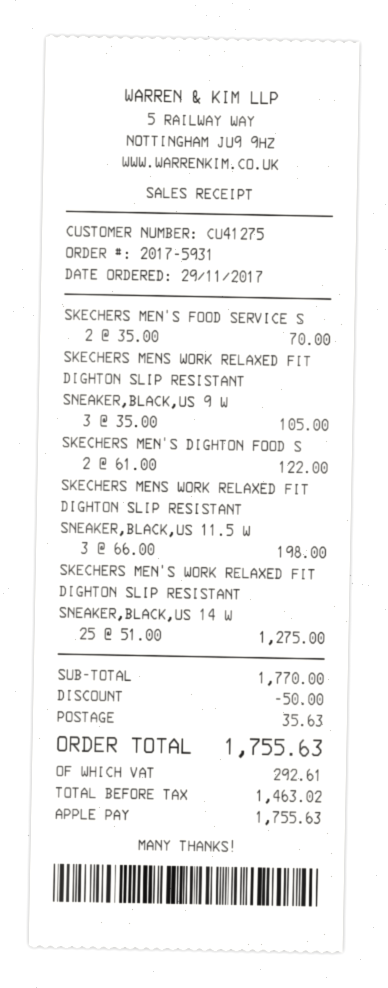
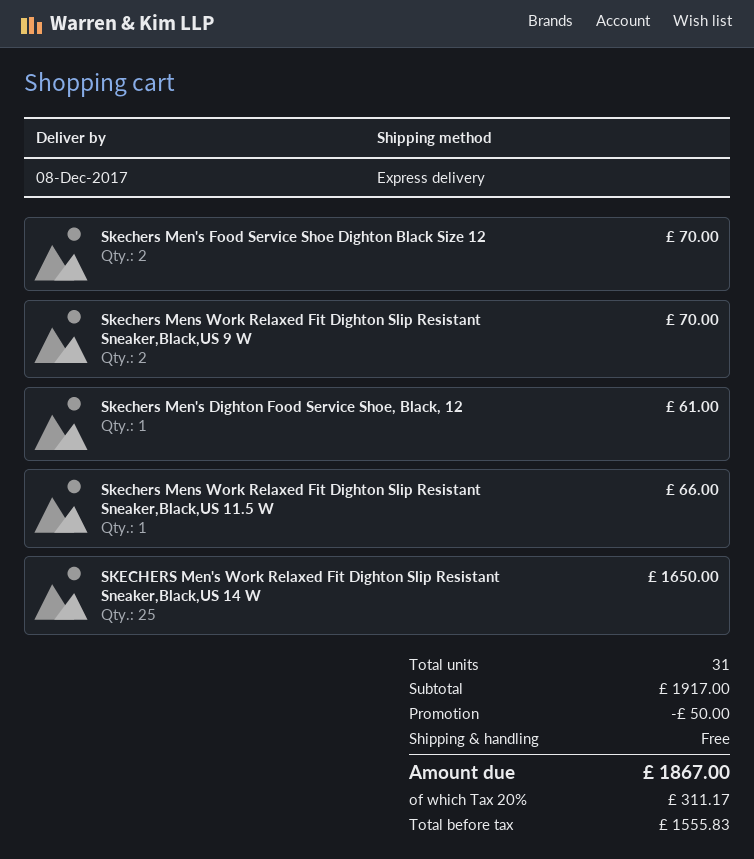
SKECHERS MENS WORK RELAXED FIT DIGHTON SLIP RESISTANT SNEAKER,BLACK,US 9 W: 3 for 105.00 -> 2 for 70.00
SKECHERS MEN'S DIGHTON FOOD S: 2 for 122.00 -> 1 for 61.00
SKECHERS MENS WORK RELAXED FIT DIGHTON SLIP RESISTANT SNEAKER,BLACK,US 11.5 W: 3 for 198.00 -> 1 for 66.00
SKECHERS MEN'S WORK RELAXED FIT DIGHTON SLIP RESISTANT SNEAKER,BLACK,US 14 W: 25 for 1275.00 -> 25 for 1650.00
subtotal: 1770.00 -> 1917.00
shipping: 35.63 -> 0.00
net: 1463.02 -> 1555.83
tax: 292.61 -> 311.17
total: 1755.63 -> 1867.00

